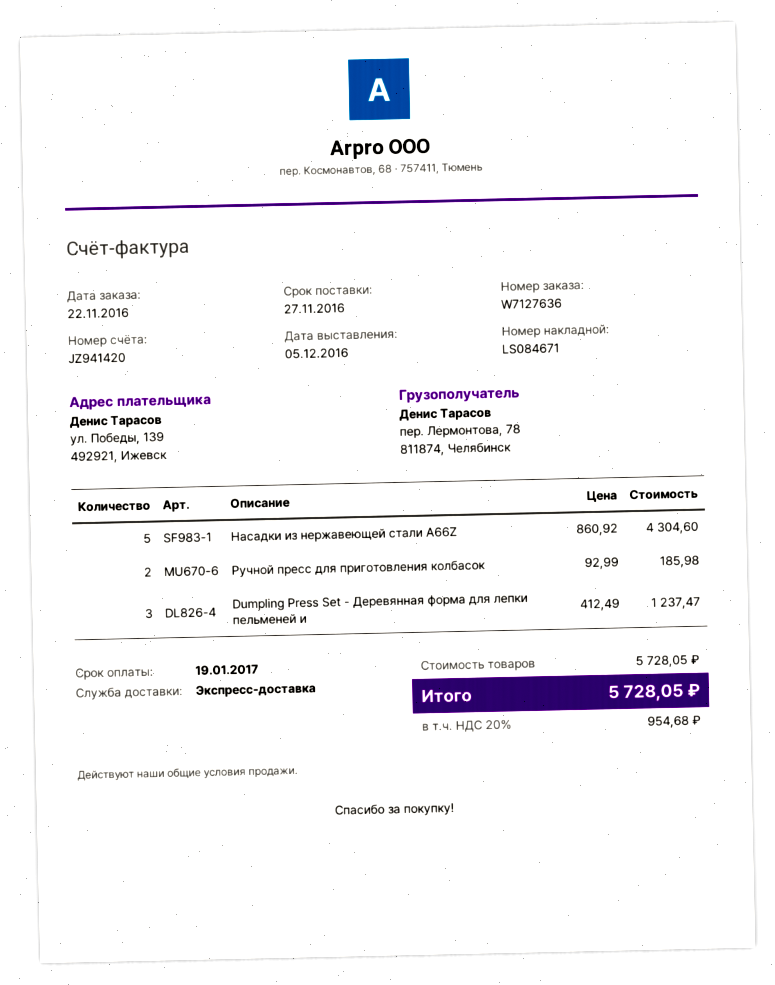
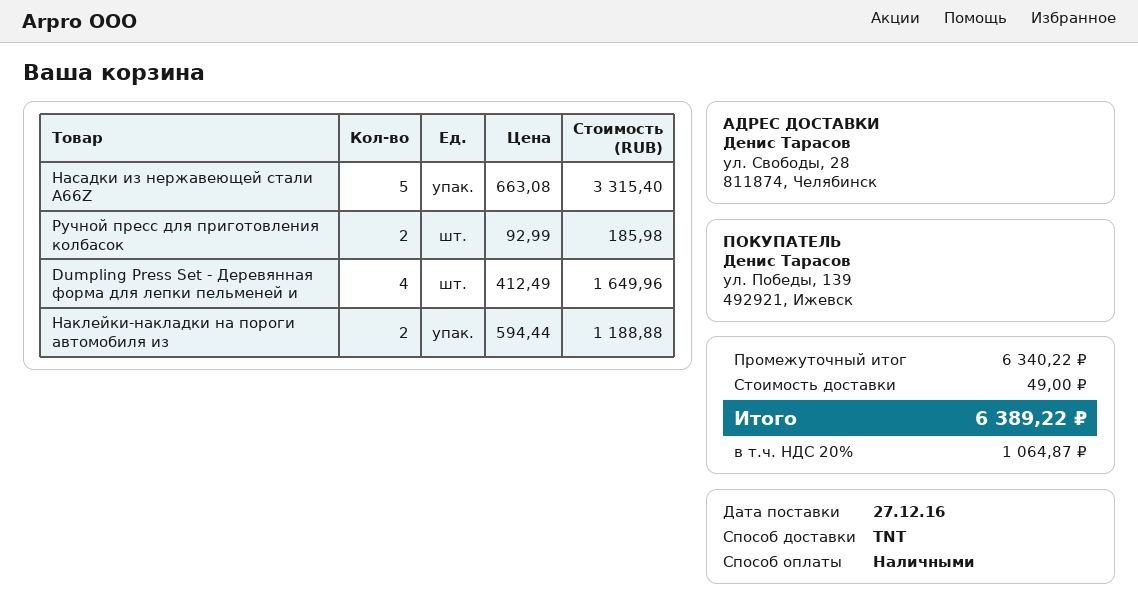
delivery date: 2016-11-27 -> 2016-12-27
shipping method: express -> TNT
ship to: пер. Лермонтова, 78, 811874, Челябинск -> ул. Свободы, 28, 811874, Челябинск
Насадки из нержавеющей стали A66Z: 5 x 860.92 = 4304.60 -> 5 x 663.08 = 3315.40
Dumpling Press Set - Деревянная форма для лепки пельменей и: 3 x 412.49 = 1237.47 -> 4 x 412.49 = 1649.96
Наклейки-накладки на пороги автомобиля из: none -> 2 x 594.44 = 1188.88
subtotal: 5728.05 -> 6340.22
shipping: none -> 49.00
tax: 20% = 954.68 -> 20% = 1064.87
total: 5728.05 -> 6389.22

